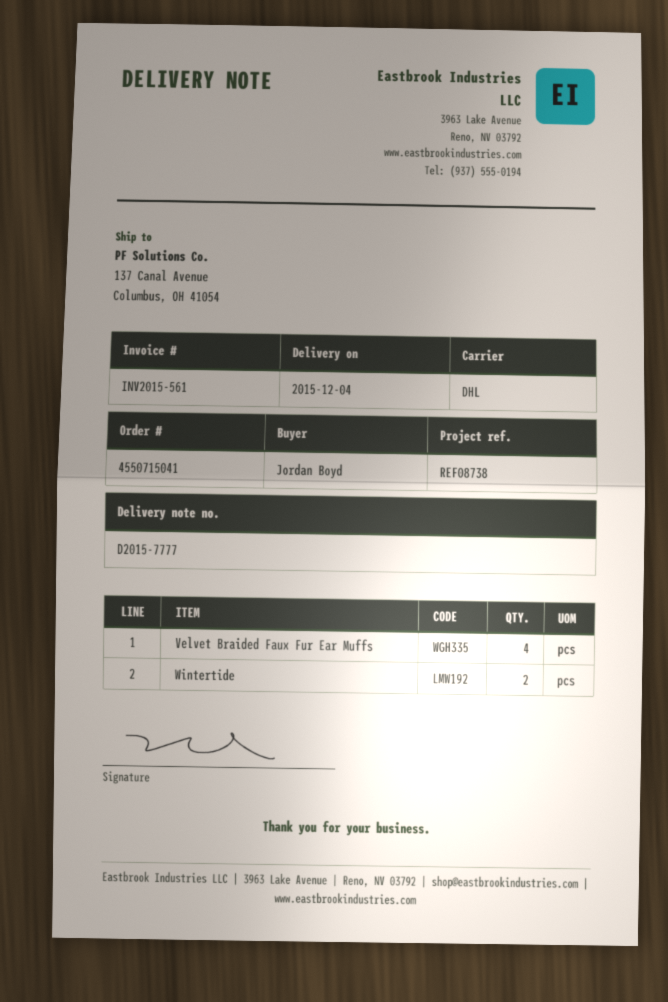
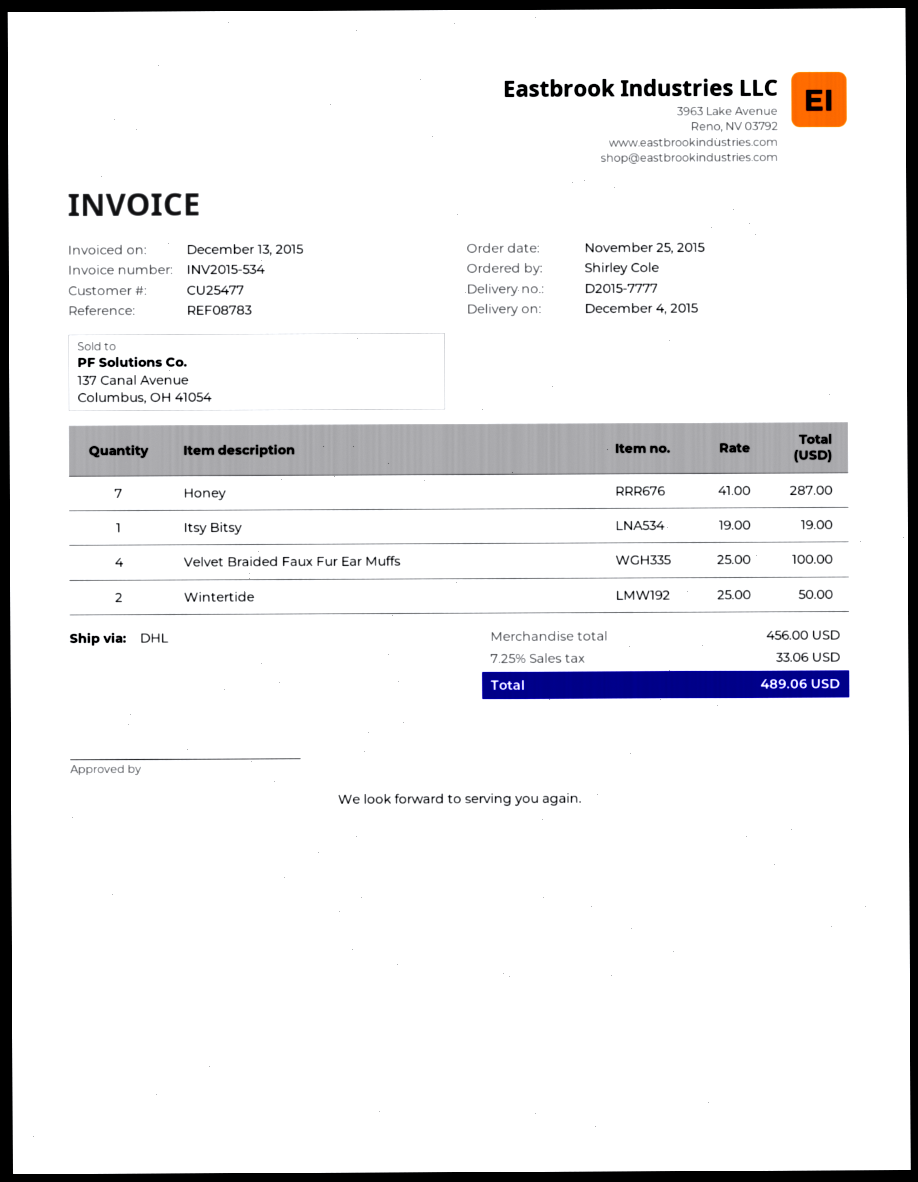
invoice number: INV2015-561 -> INV2015-534
reference: REF08738 -> REF08783
ordered by: Jordan Boyd -> Shirley Cole
Honey: none -> 7
Itsy Bitsy: none -> 1

